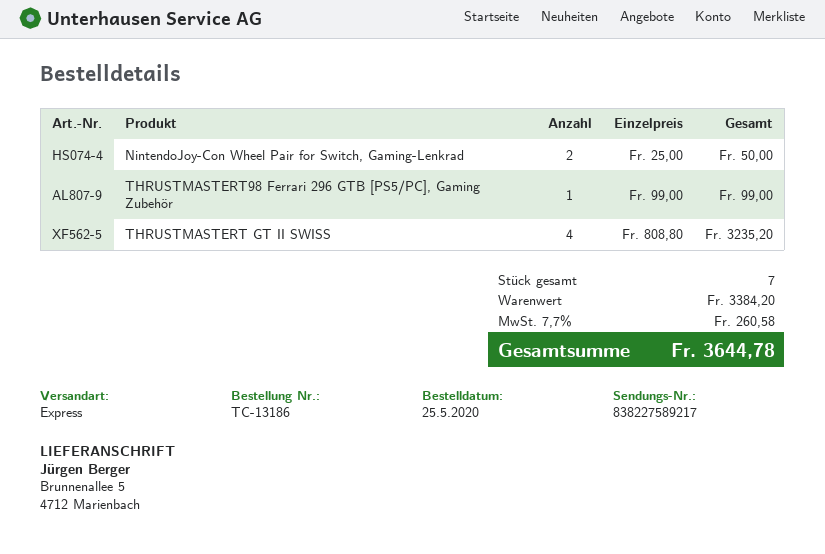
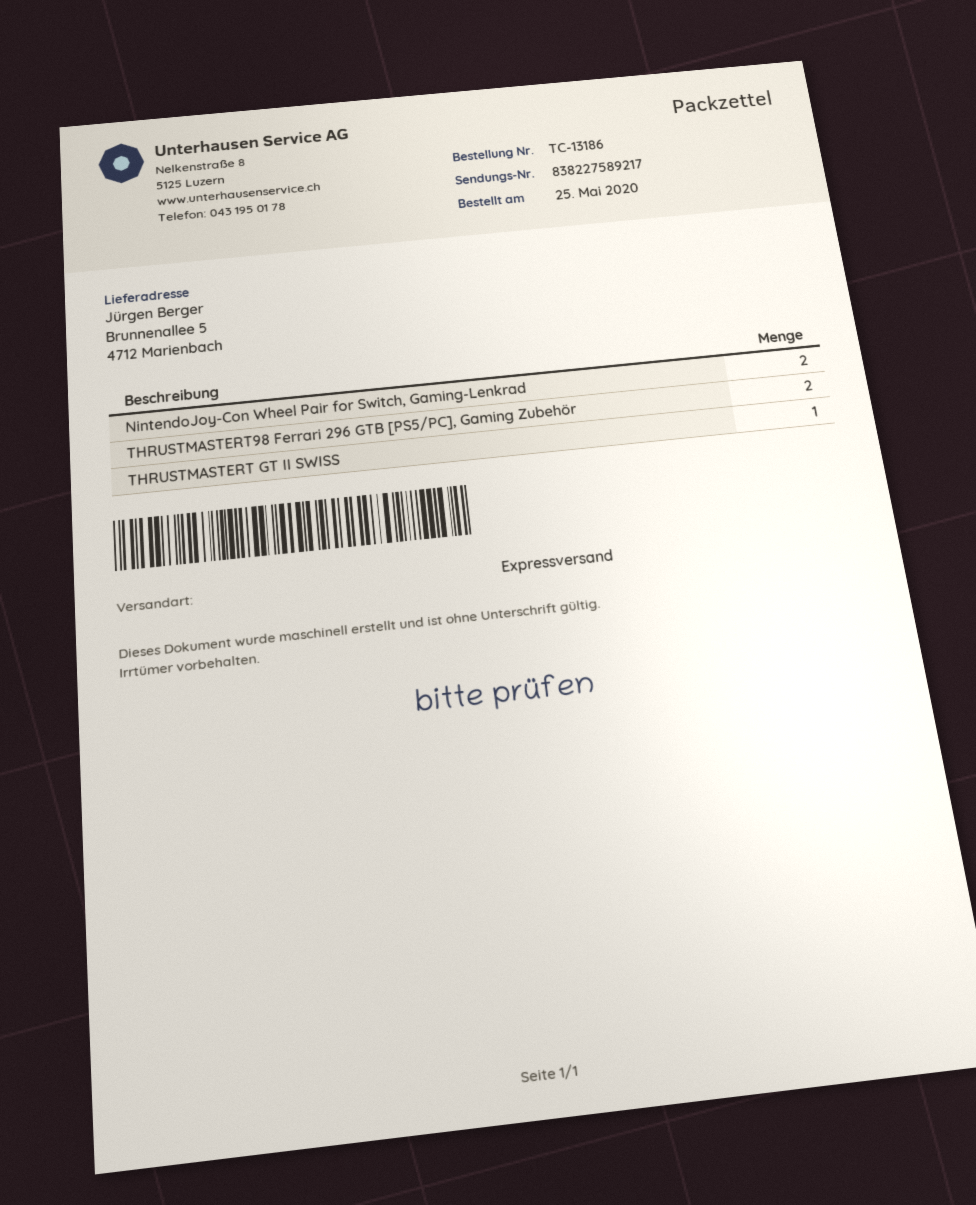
THRUSTMASTERT98 Ferrari 296 GTB [PS5/PC], Gaming Zubehör: 1 -> 2
THRUSTMASTERT GT II SWISS: 4 -> 1

